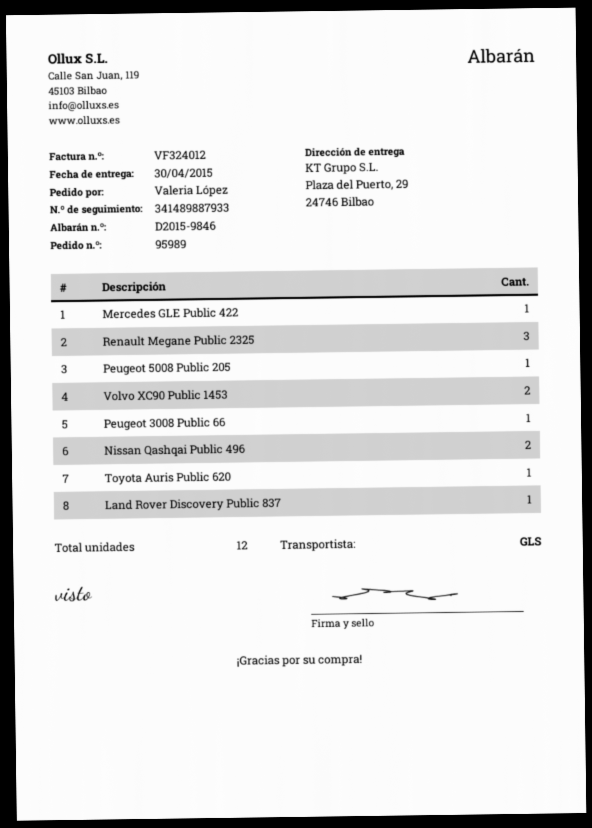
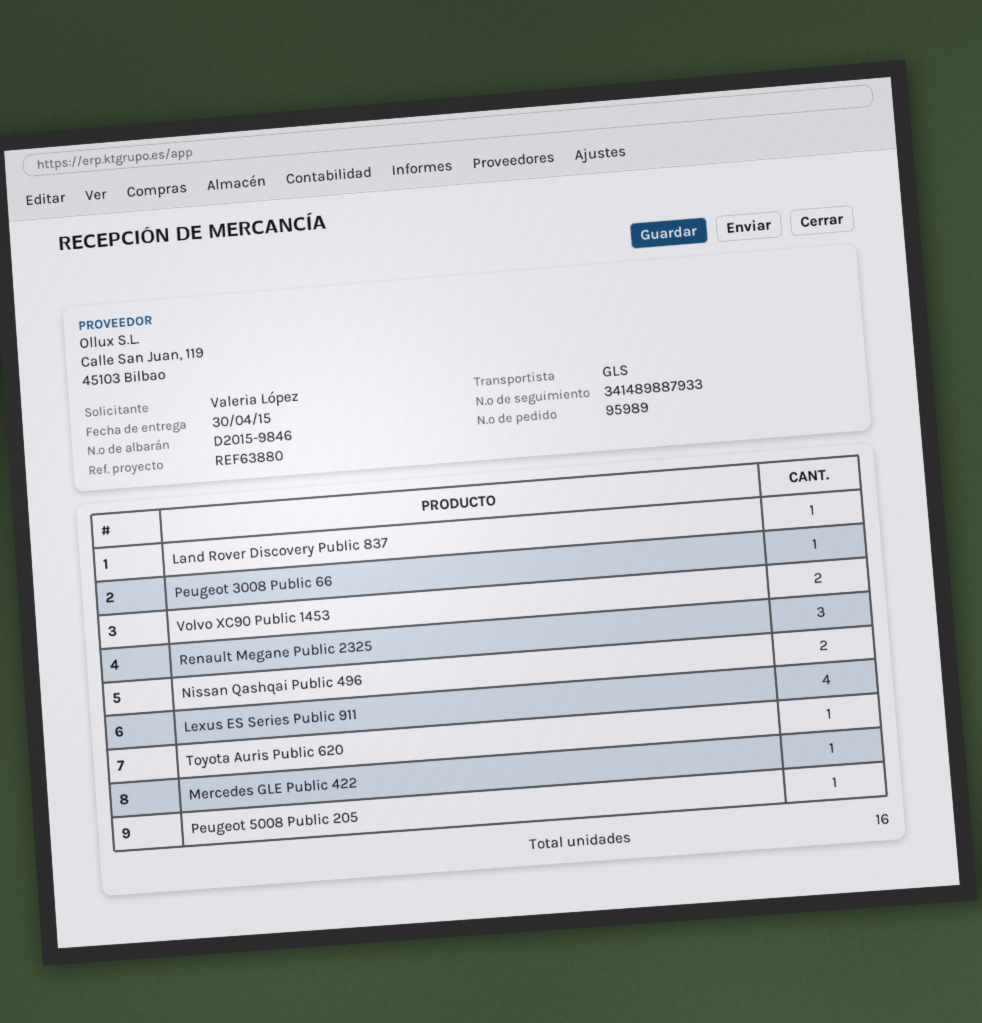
Lexus ES Series Public 911: none -> 4
total quantity: 12 -> 16

